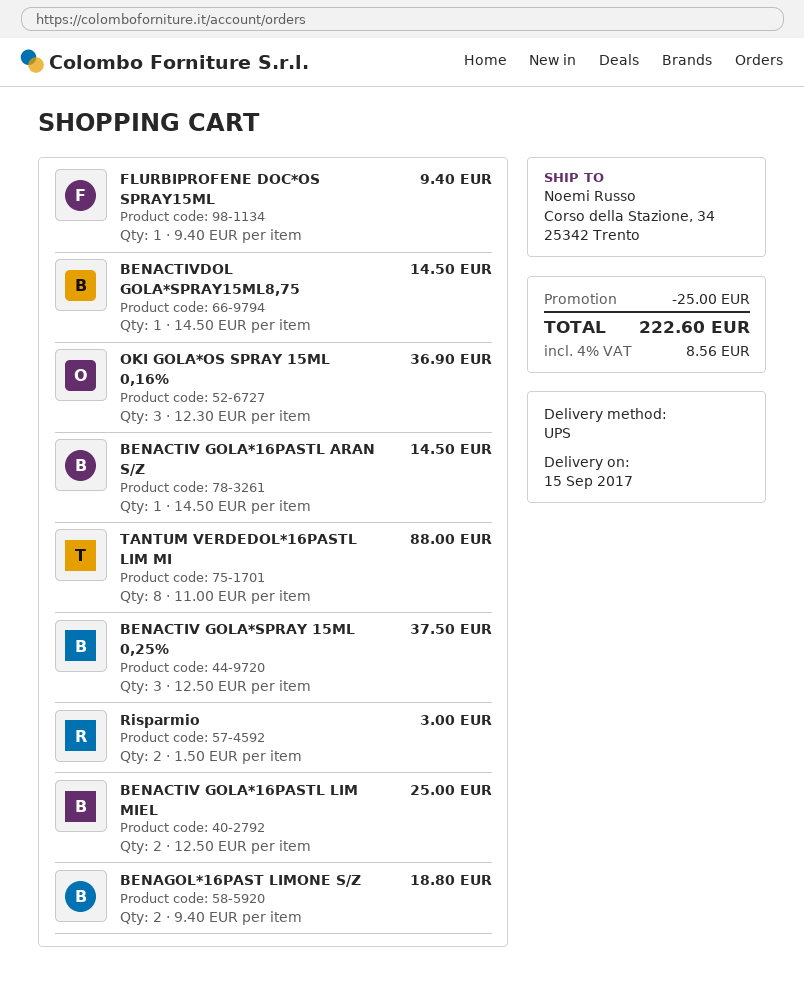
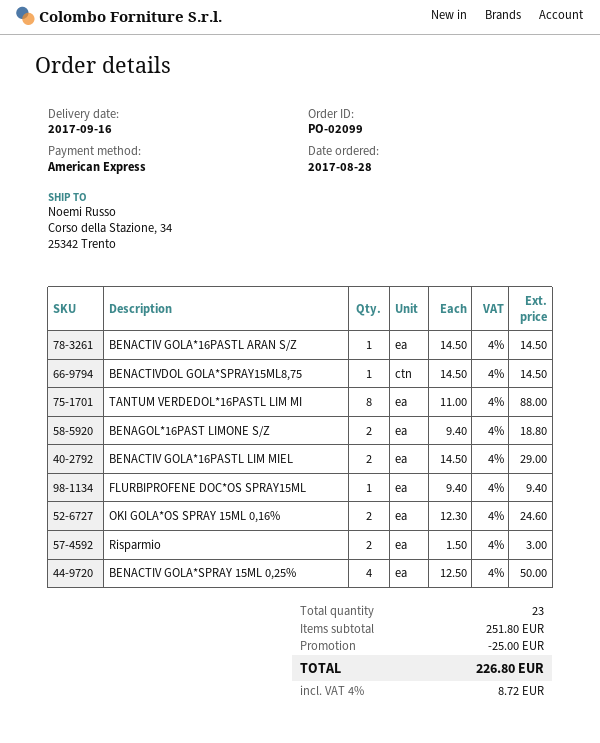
delivery date: 2017-09-15 -> 2017-09-16
OKI GOLA*OS SPRAY 15ML 0,16%: 3 x 12.30 = 36.90 -> 2 x 12.30 = 24.60
BENACTIV GOLA*SPRAY 15ML 0,25%: 3 x 12.50 = 37.50 -> 4 x 12.50 = 50.00
BENACTIV GOLA*16PASTL LIM MIEL: 2 x 12.50 = 25.00 -> 2 x 14.50 = 29.00
tax: 4% = 8.56 -> 4% = 8.72
total: 222.60 -> 226.80

